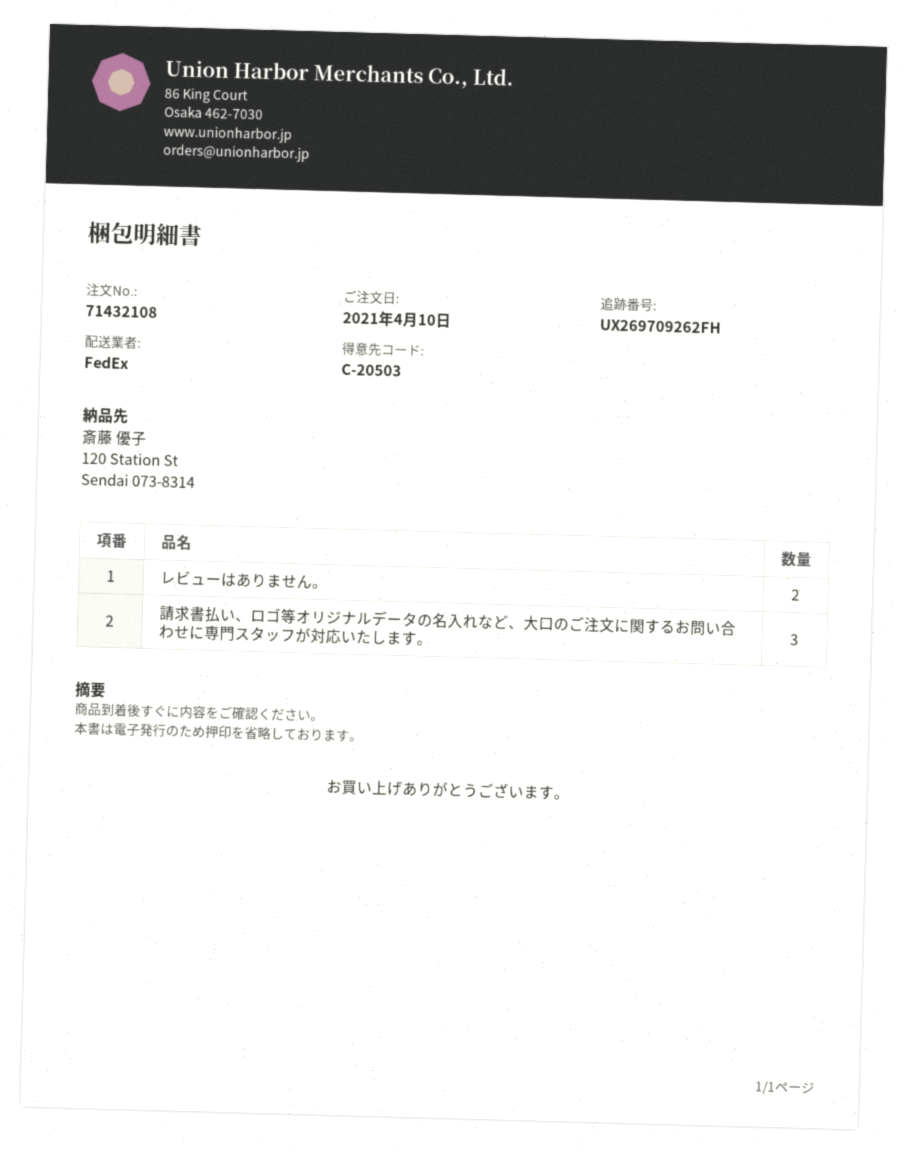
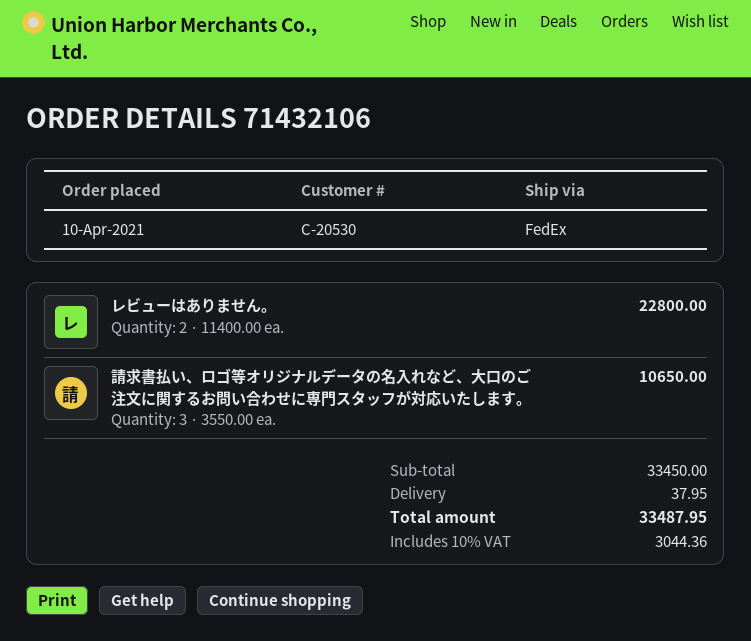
order number: 71432108 -> 71432106
customer number: C-20503 -> C-20530

